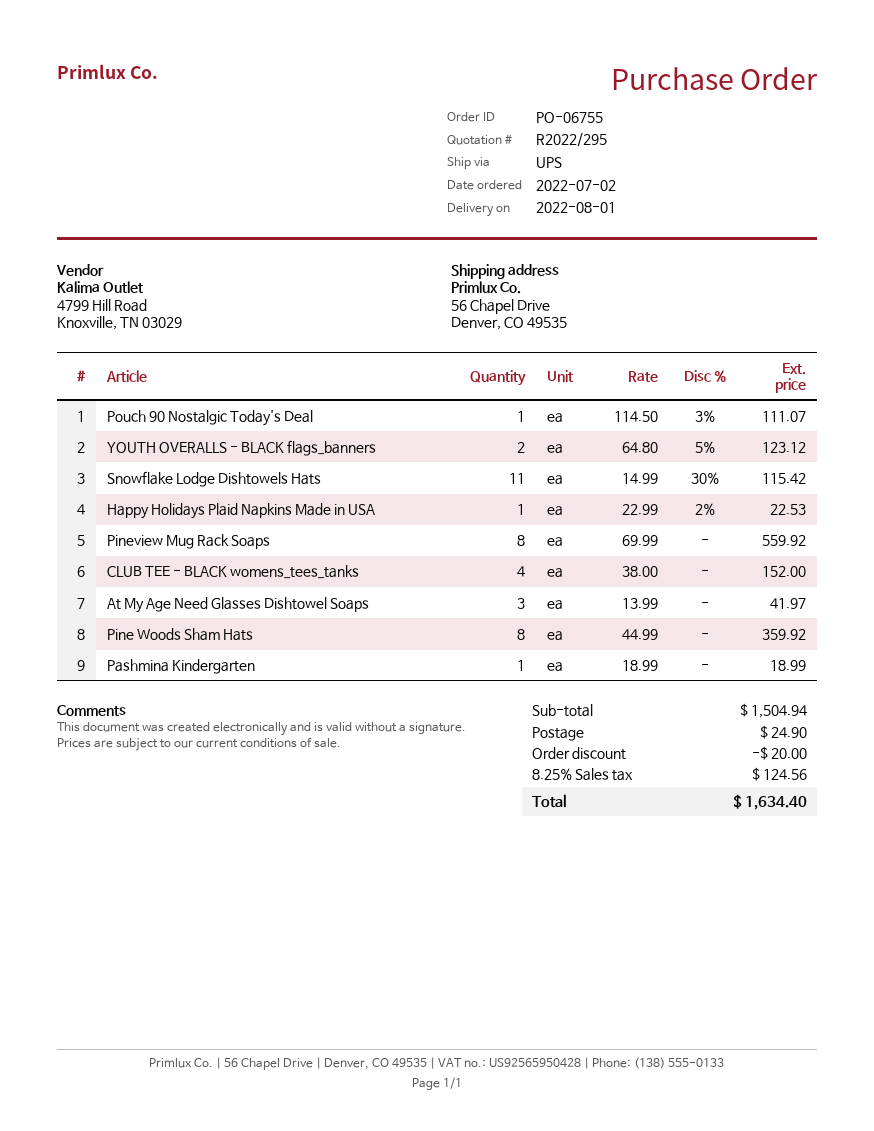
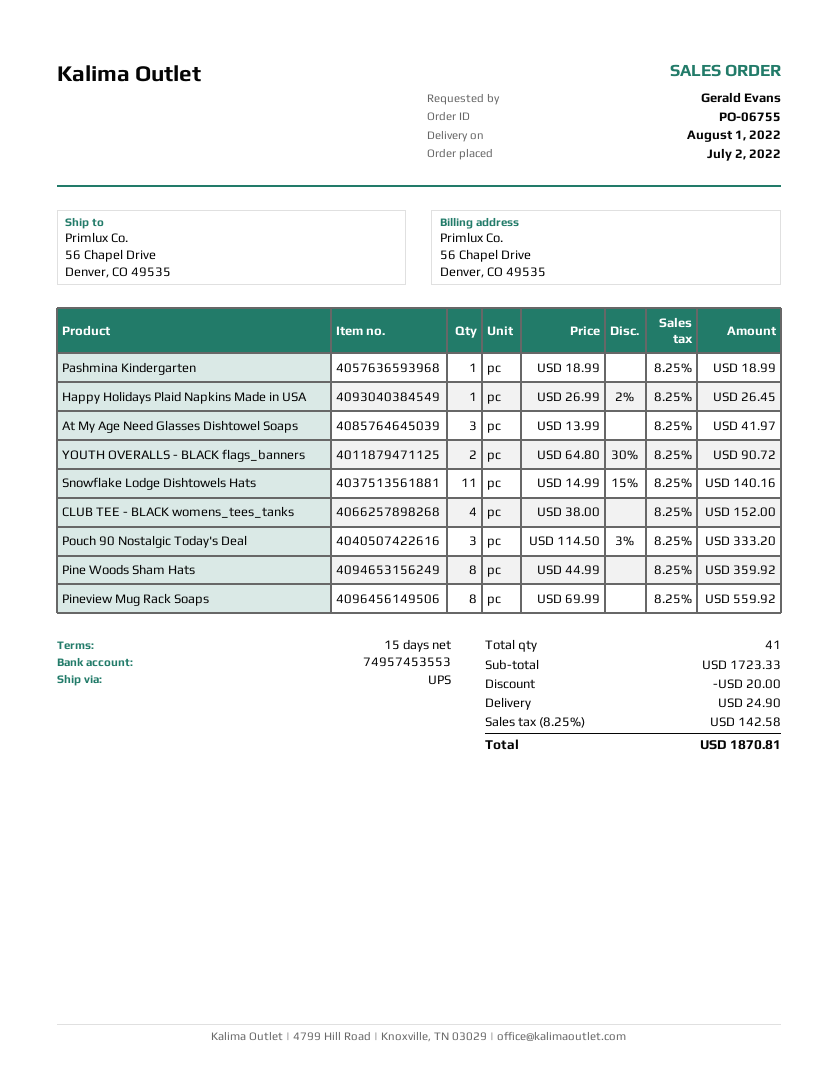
Pouch 90 Nostalgic Today's Deal: 1 x 114.50 - 3% = 111.07 -> 3 x 114.50 - 3% = 333.20
YOUTH OVERALLS - BLACK flags_banners: 2 x 64.80 - 5% = 123.12 -> 2 x 64.80 - 30% = 90.72
Snowflake Lodge Dishtowels Hats: 11 x 14.99 - 30% = 115.42 -> 11 x 14.99 - 15% = 140.16
Happy Holidays Plaid Napkins Made in USA: 1 x 22.99 - 2% = 22.53 -> 1 x 26.99 - 2% = 26.45
subtotal: 1504.94 -> 1723.33
tax: 8.25% = 124.56 -> 8.25% = 142.58
total: 1634.40 -> 1870.81

